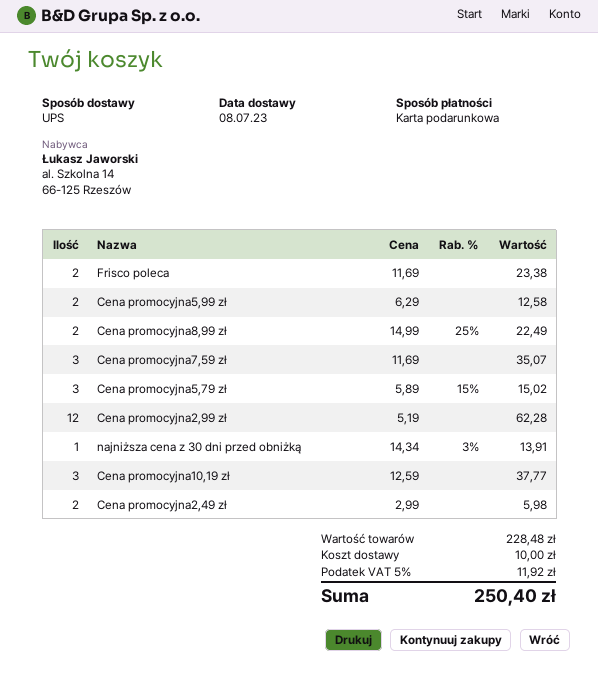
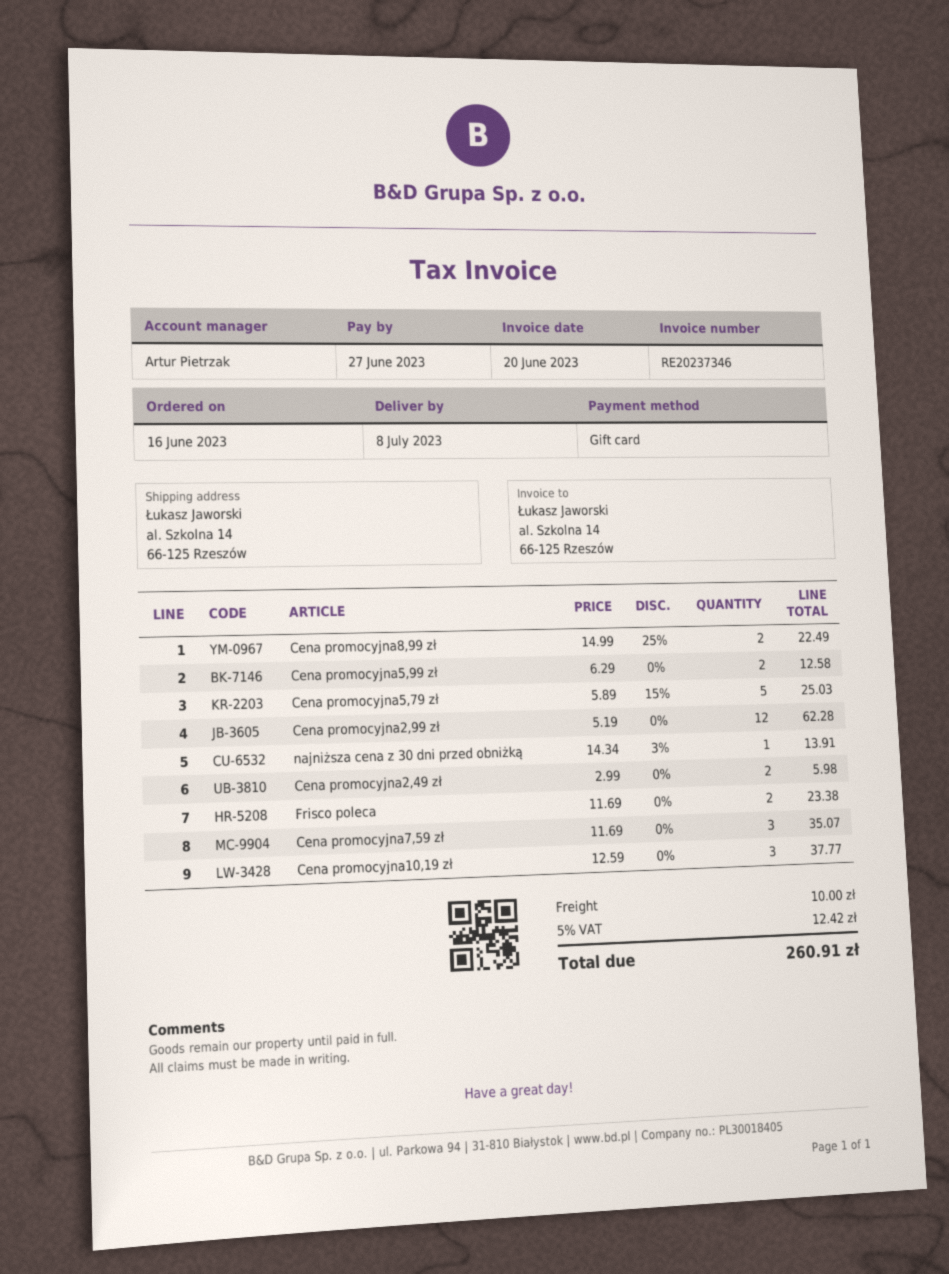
Cena promocyjna5,79 zł: 3 x 5.89 - 15% = 15.02 -> 5 x 5.89 - 15% = 25.03
tax: 5% = 11.92 -> 5% = 12.42
total: 250.40 -> 260.91

